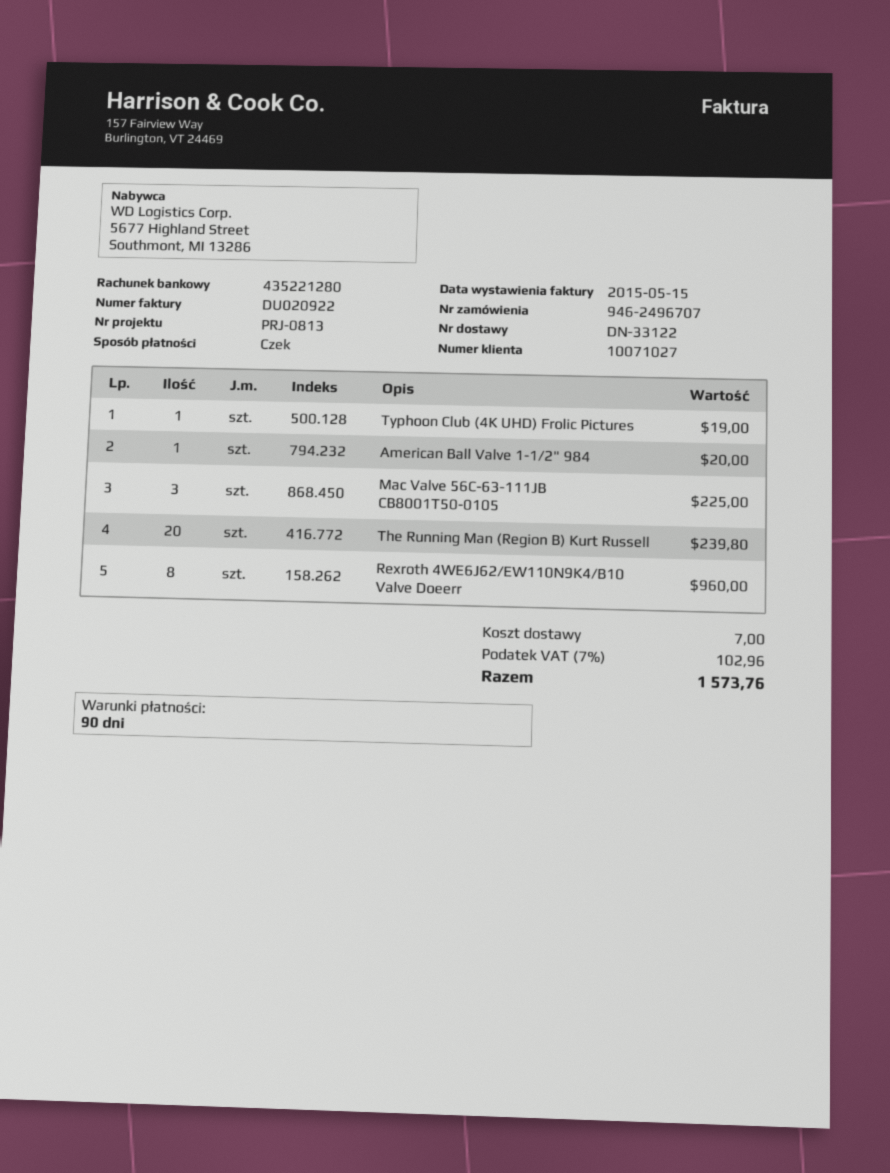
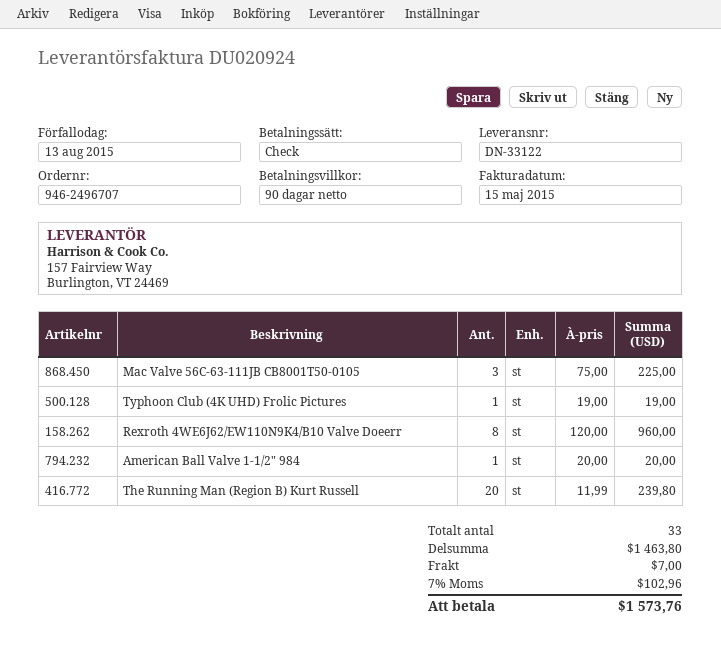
invoice number: DU020922 -> DU020924

